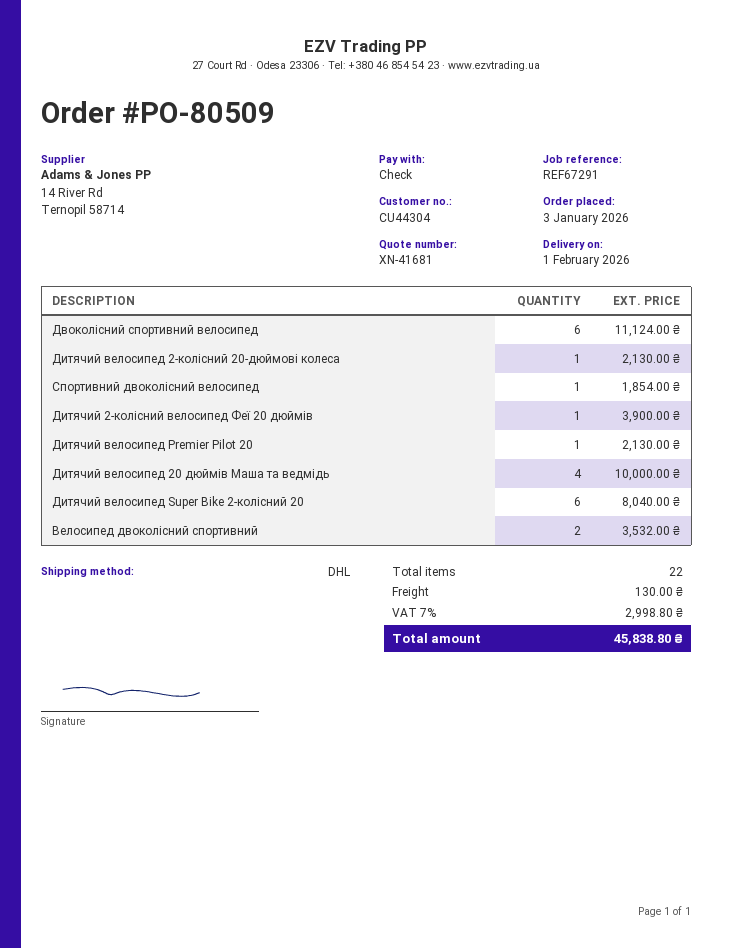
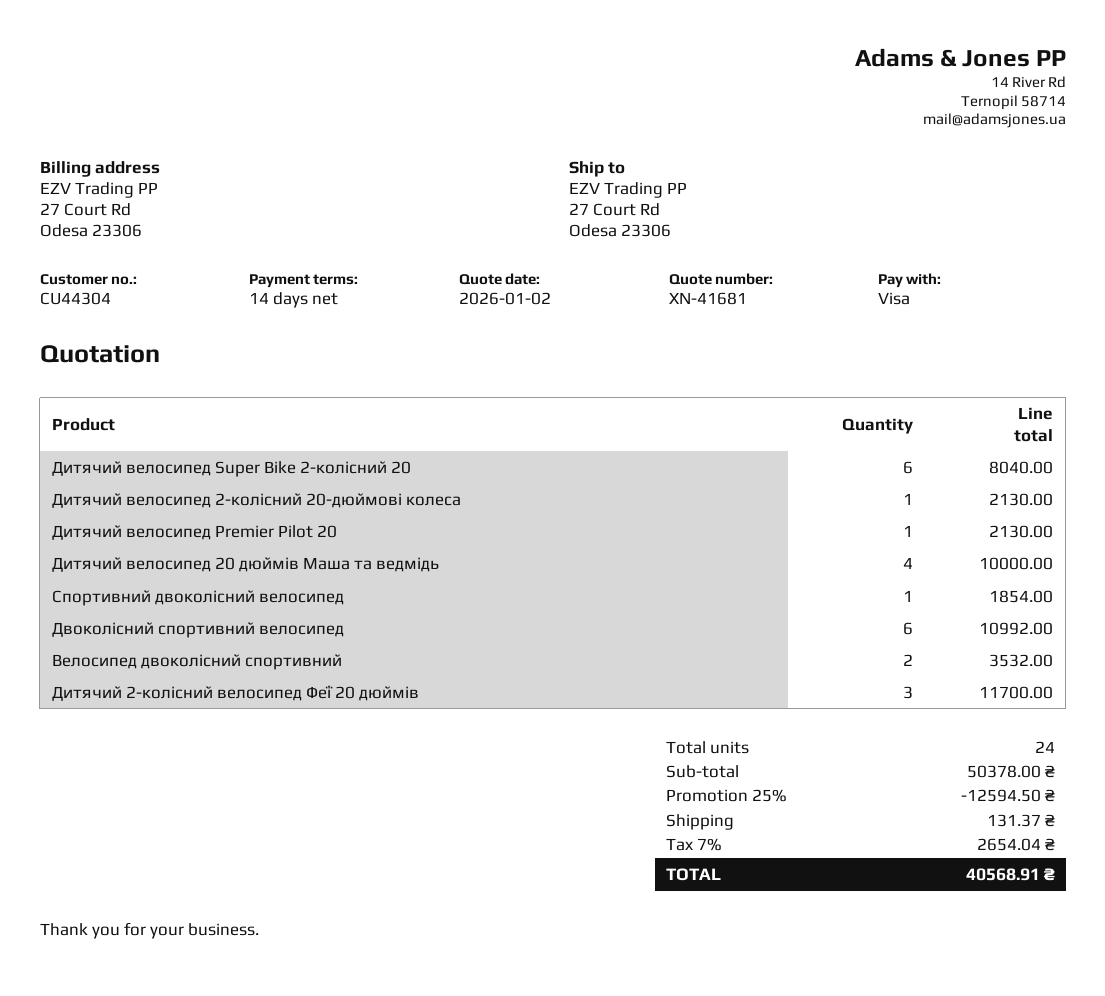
payment method: cheque -> Visa
Двоколісний спортивний велосипед: 6 for 11124.00 -> 6 for 10992.00
Дитячий 2-колісний велосипед Феї 20 дюймів: 1 for 3900.00 -> 3 for 11700.00
total quantity: 22 -> 24
discount: none -> 25% = 12594.50
shipping: 130.00 -> 131.37
tax: 7% = 2998.80 -> 7% = 2654.04
total: 45838.80 -> 40568.91

